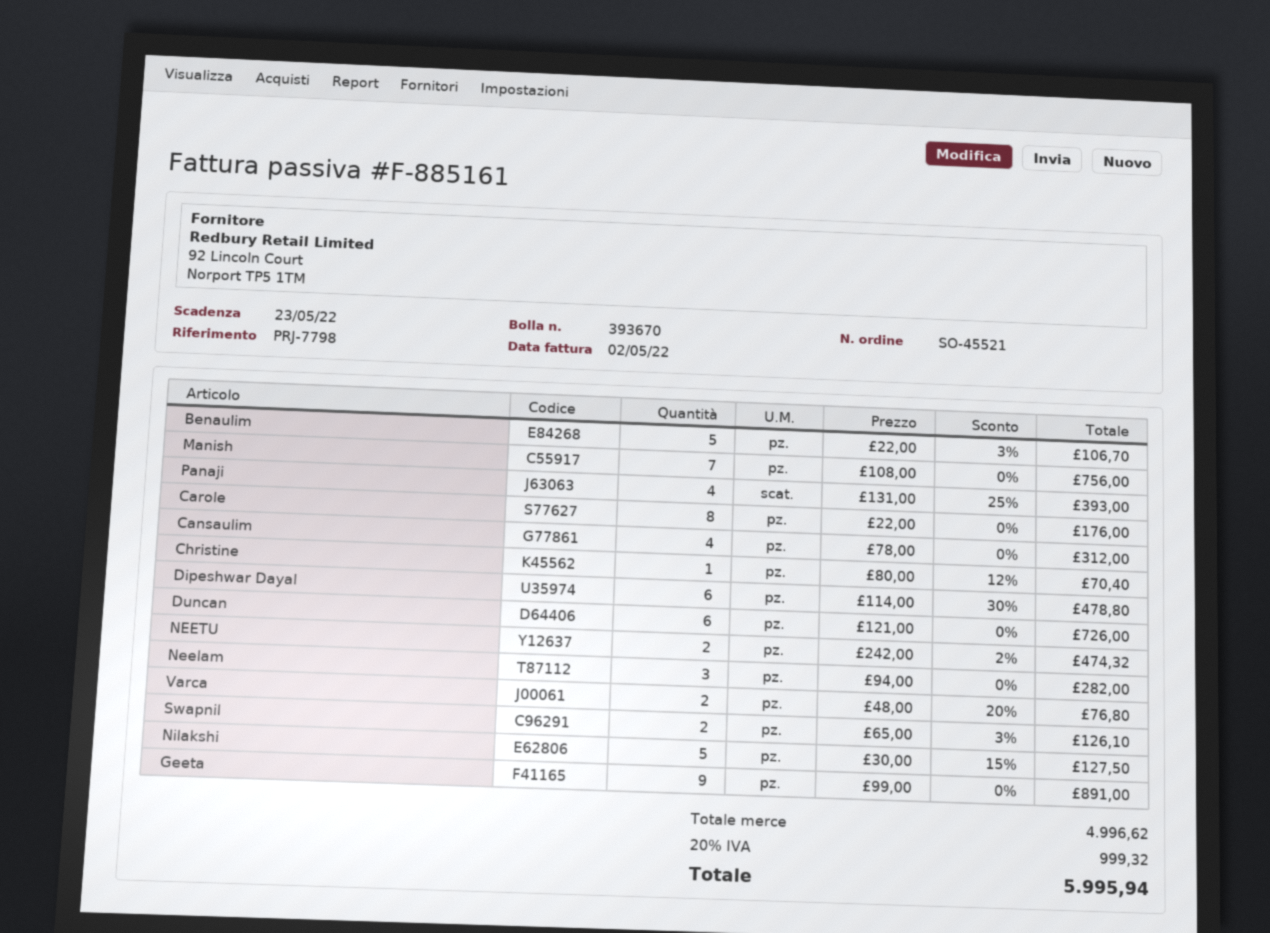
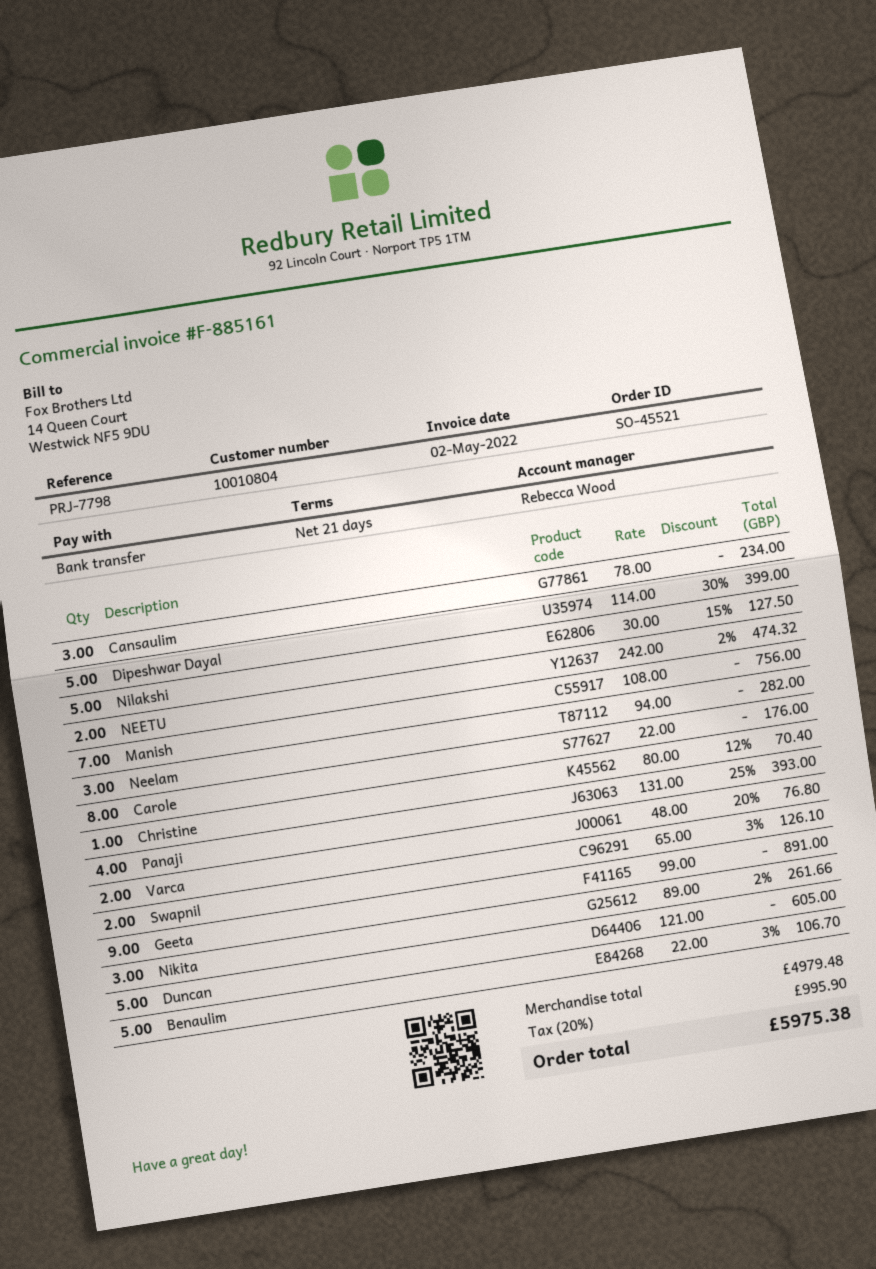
Cansaulim: 4 x 78.00 = 312.00 -> 3 x 78.00 = 234.00
Dipeshwar Dayal: 6 x 114.00 - 30% = 478.80 -> 5 x 114.00 - 30% = 399.00
Duncan: 6 x 121.00 = 726.00 -> 5 x 121.00 = 605.00
Nikita: none -> 3 x 89.00 - 2% = 261.66
subtotal: 4996.62 -> 4979.48
tax: 20% = 999.32 -> 20% = 995.90
total: 5995.94 -> 5975.38

